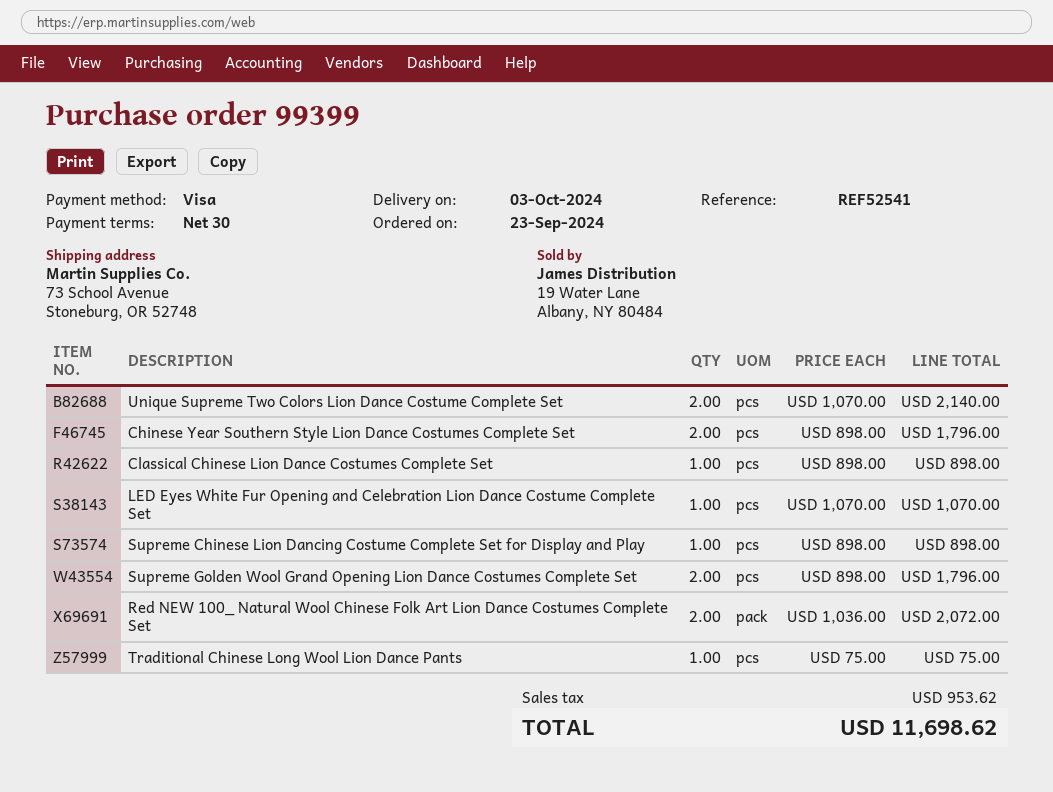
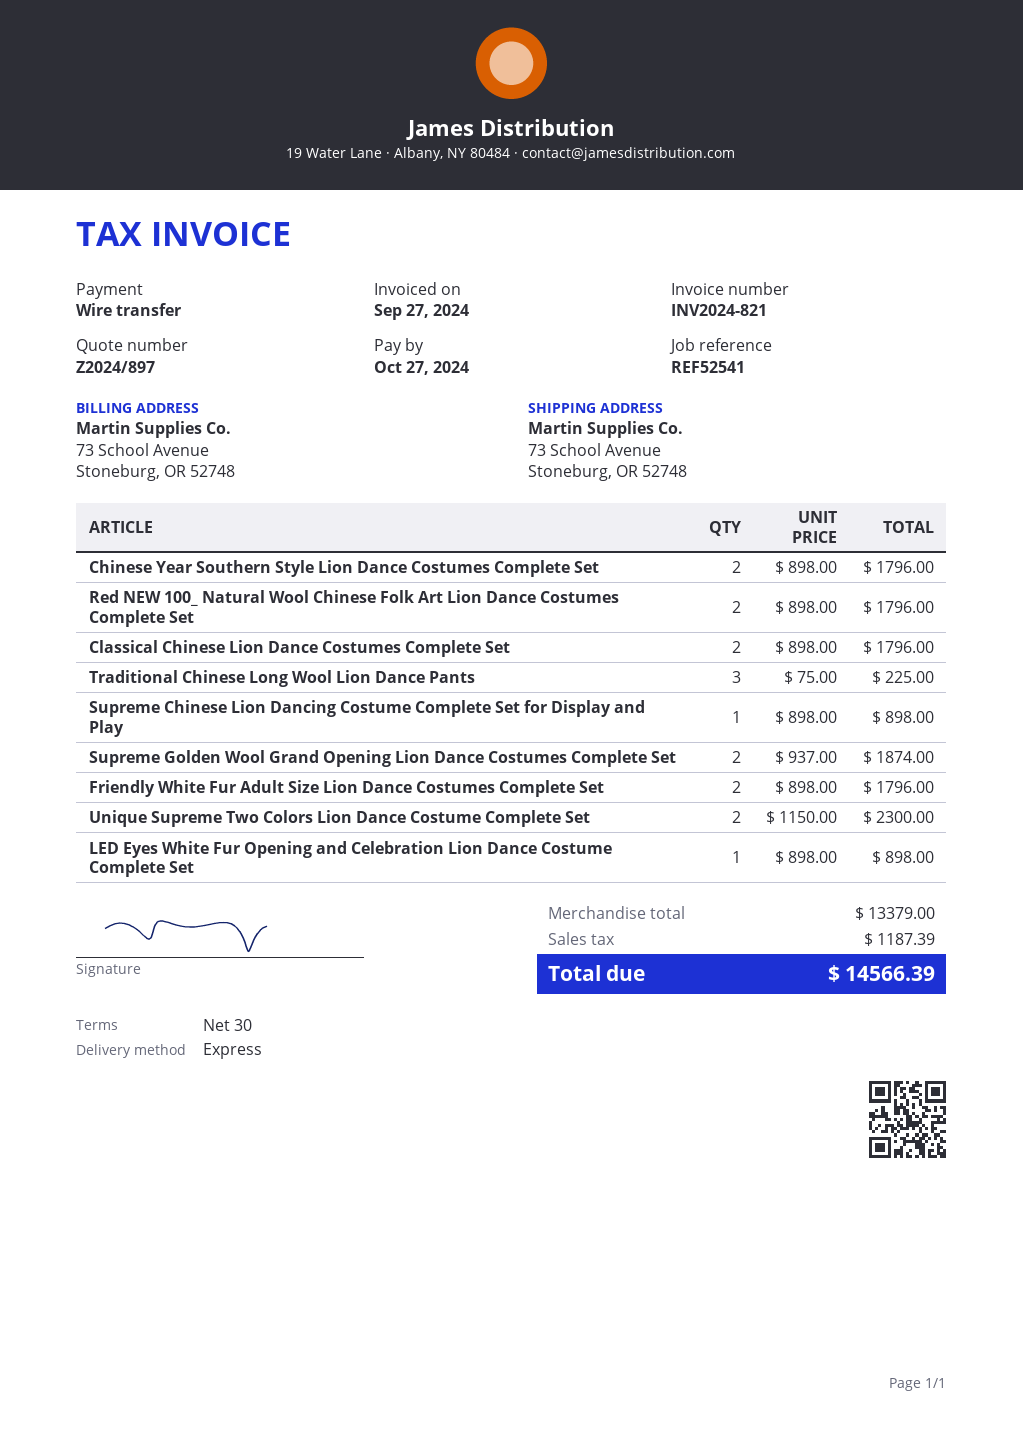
payment method: Visa -> bank transfer
Unique Supreme Two Colors Lion Dance Costume Complete Set: 2 x 1070.00 = 2140.00 -> 2 x 1150.00 = 2300.00
Classical Chinese Lion Dance Costumes Complete Set: 1 x 898.00 = 898.00 -> 2 x 898.00 = 1796.00
LED Eyes White Fur Opening and Celebration Lion Dance Costume Complete Set: 1 x 1070.00 = 1070.00 -> 1 x 898.00 = 898.00
Supreme Golden Wool Grand Opening Lion Dance Costumes Complete Set: 2 x 898.00 = 1796.00 -> 2 x 937.00 = 1874.00
Red NEW 100_ Natural Wool Chinese Folk Art Lion Dance Costumes Complete Set: 2 x 1036.00 = 2072.00 -> 2 x 898.00 = 1796.00
Traditional Chinese Long Wool Lion Dance Pants: 1 x 75.00 = 75.00 -> 3 x 75.00 = 225.00
Friendly White Fur Adult Size Lion Dance Costumes Complete Set: none -> 2 x 898.00 = 1796.00
tax: 953.62 -> 1187.39
total: 11698.62 -> 14566.39

